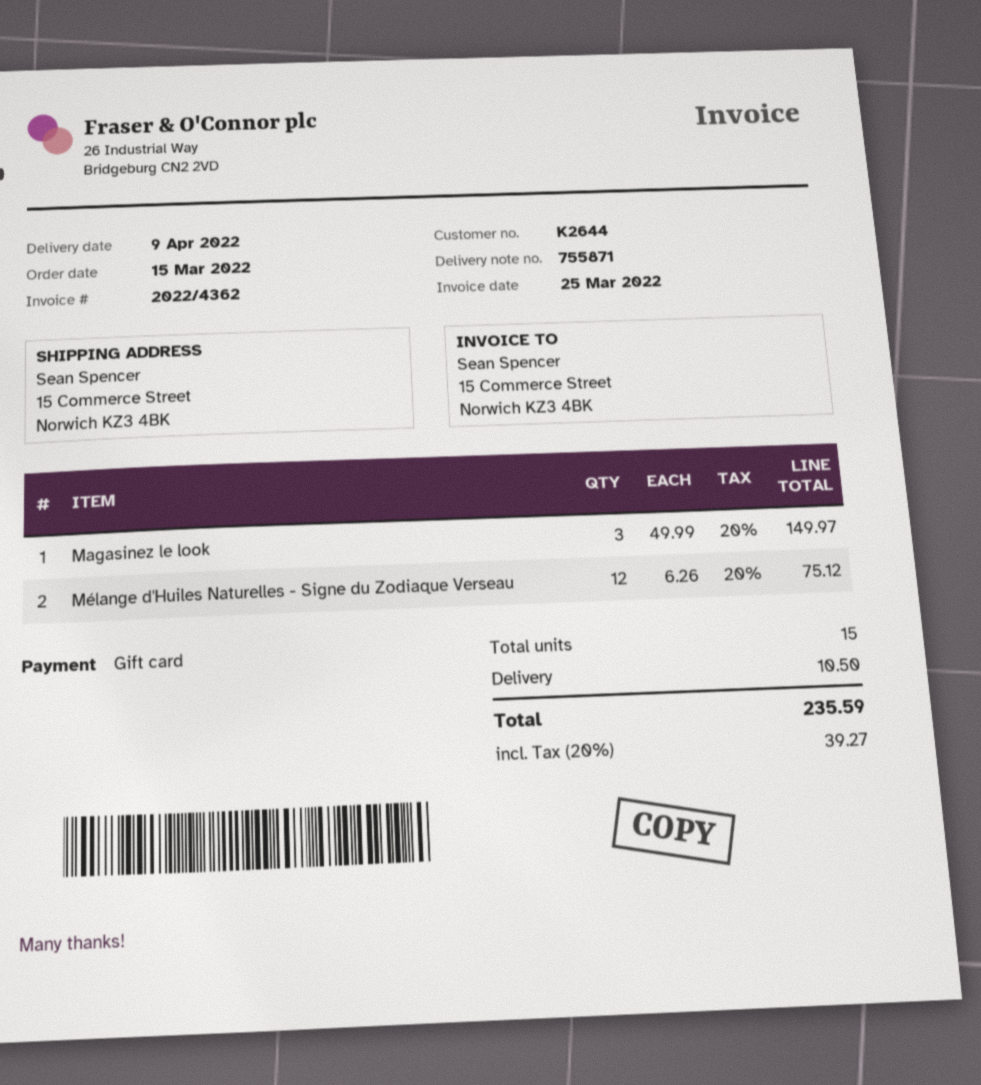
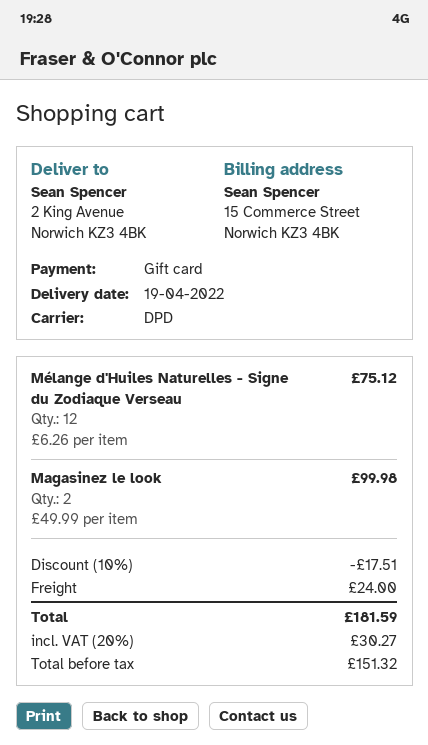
delivery date: 2022-04-09 -> 2022-04-19
ship to: 15 Commerce Street, Norwich KZ3 4BK -> 2 King Avenue, Norwich KZ3 4BK
Magasinez le look: 3 x 49.99 = 149.97 -> 2 x 49.99 = 99.98
discount: none -> 10% = 17.51
shipping: 10.50 -> 24.00
tax: 20% = 39.27 -> 20% = 30.27
total: 235.59 -> 181.59

